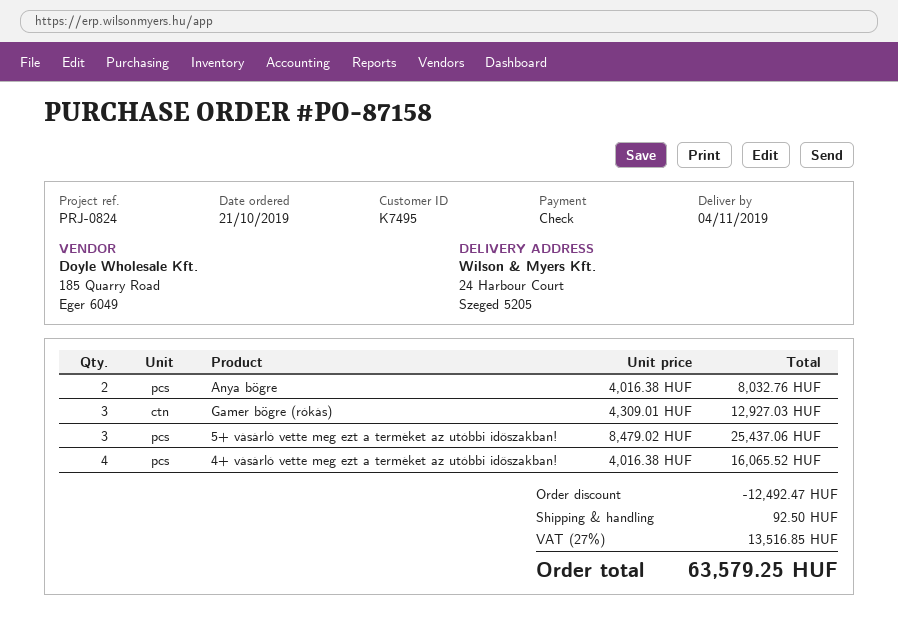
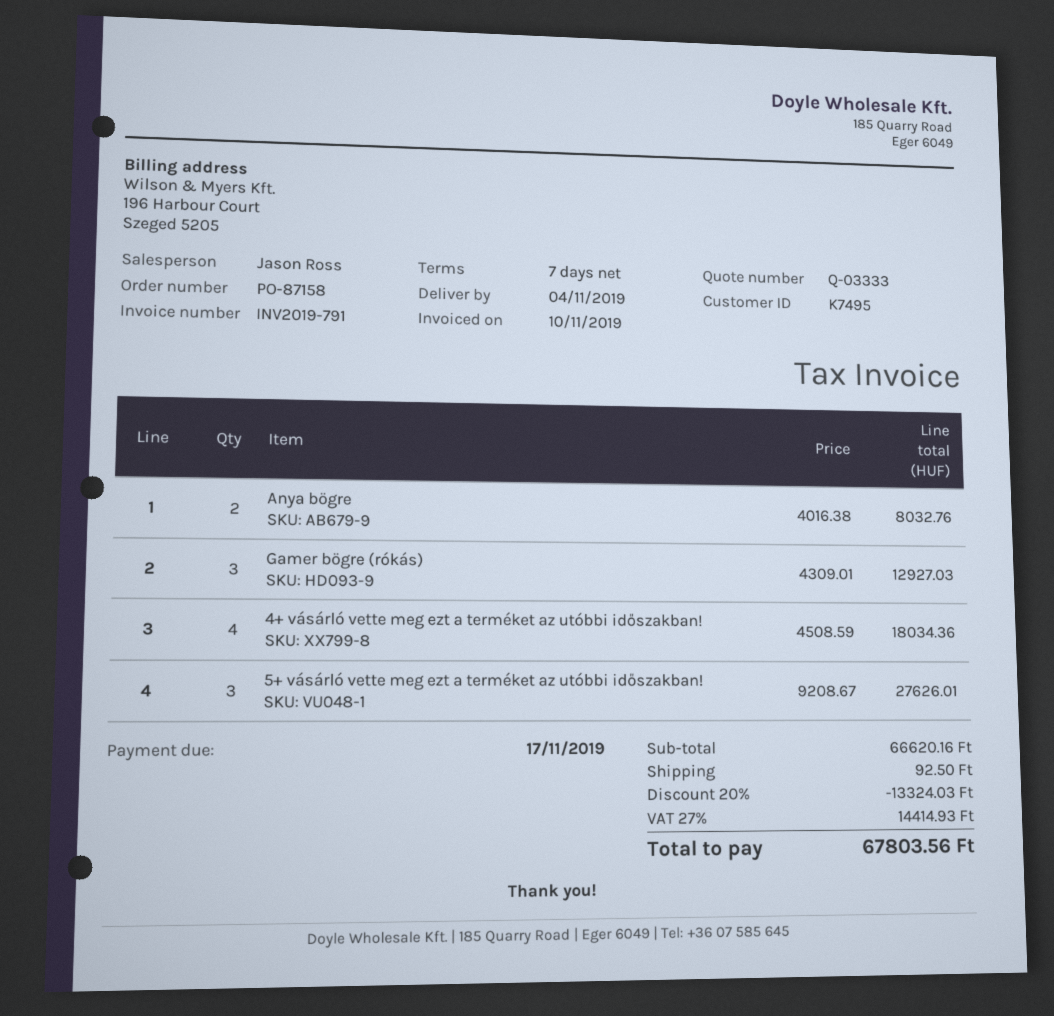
5+ vásárló vette meg ezt a terméket az utóbbi időszakban!: 3 x 8479.02 = 25437.06 -> 3 x 9208.67 = 27626.01
4+ vásárló vette meg ezt a terméket az utóbbi időszakban!: 4 x 4016.38 = 16065.52 -> 4 x 4508.59 = 18034.36
discount: 12492.47 -> 13324.03
tax: 27% = 13516.85 -> 27% = 14414.93
total: 63579.25 -> 67803.56

